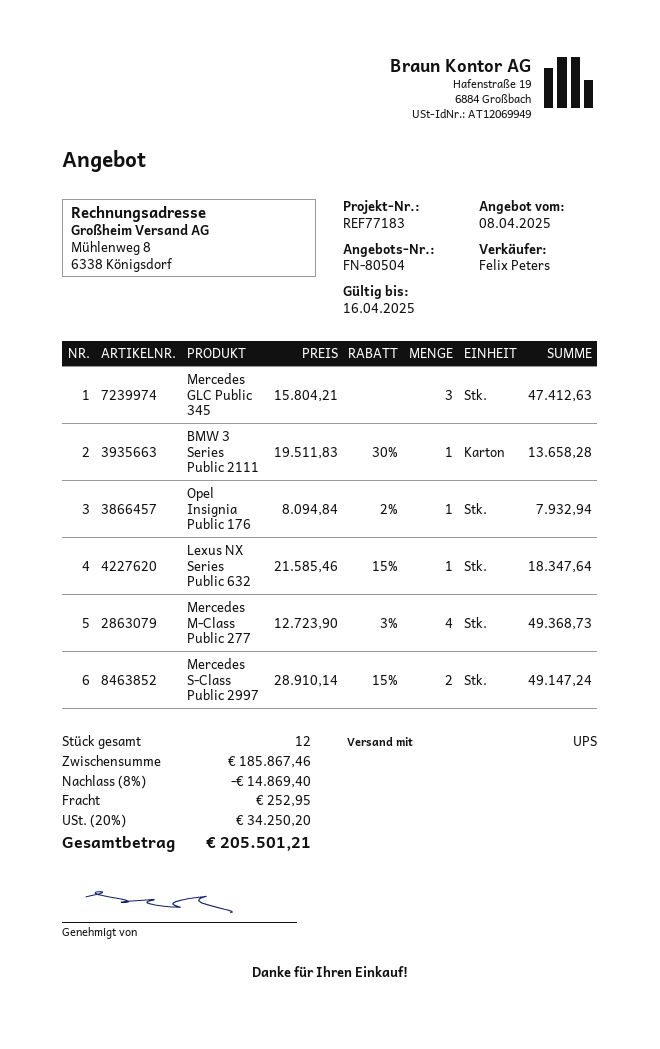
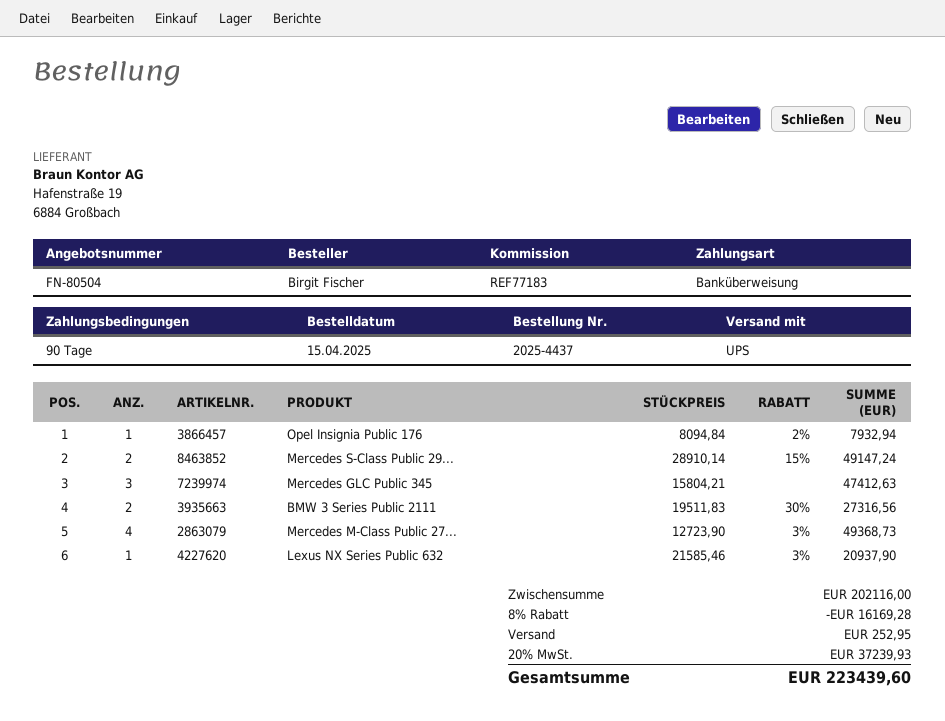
BMW 3 Series Public 2111: 1 x 19511.83 - 30% = 13658.28 -> 2 x 19511.83 - 30% = 27316.56
Lexus NX Series Public 632: 1 x 21585.46 - 15% = 18347.64 -> 1 x 21585.46 - 3% = 20937.90
subtotal: 185867.46 -> 202116.00
discount: 8% = 14869.40 -> 8% = 16169.28
tax: 20% = 34250.20 -> 20% = 37239.93
total: 205501.21 -> 223439.60

